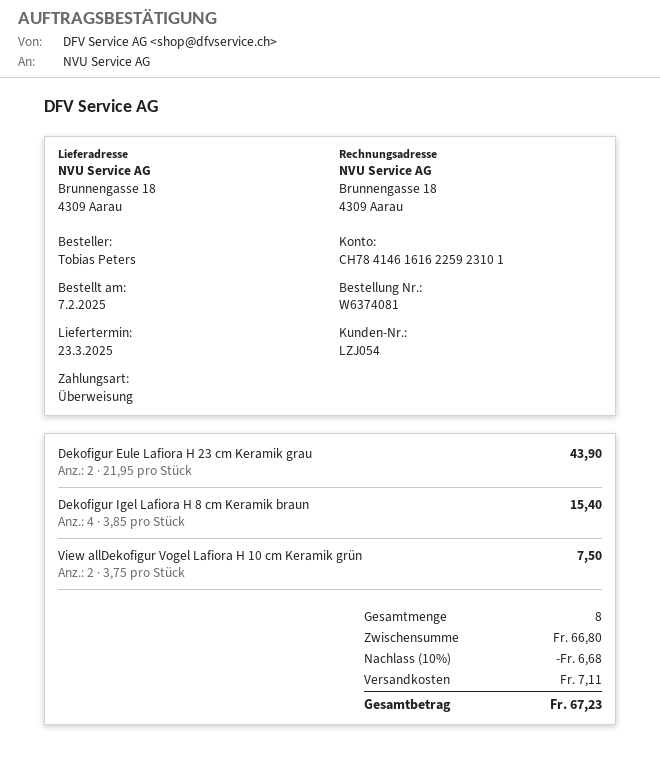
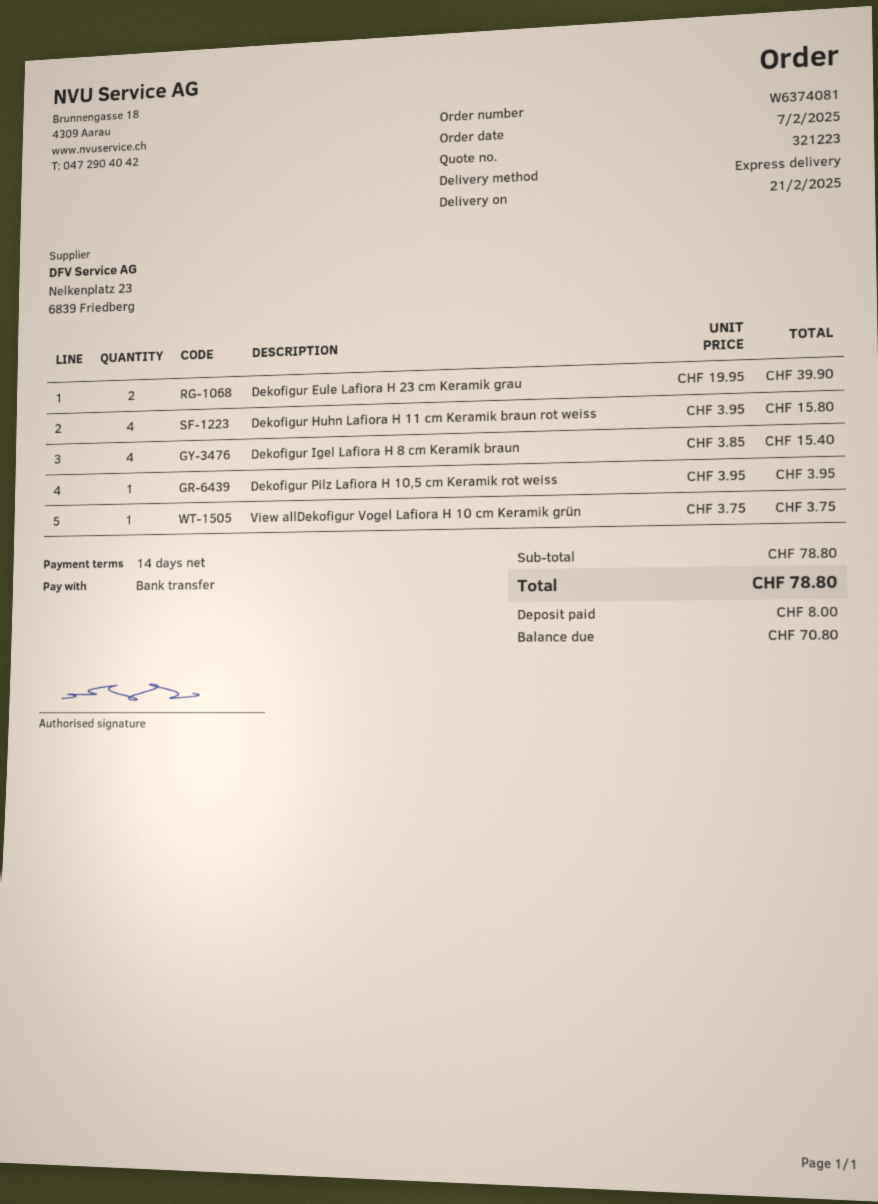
delivery date: 2025-03-23 -> 2025-02-21
Dekofigur Eule Lafiora H 23 cm Keramik grau: 2 x 21.95 = 43.90 -> 2 x 19.95 = 39.90
View allDekofigur Vogel Lafiora H 10 cm Keramik grün: 2 x 3.75 = 7.50 -> 1 x 3.75 = 3.75
Dekofigur Huhn Lafiora H 11 cm Keramik braun rot weiss: none -> 4 x 3.95 = 15.80
Dekofigur Pilz Lafiora H 10,5 cm Keramik rot weiss: none -> 1 x 3.95 = 3.95
subtotal: 66.80 -> 78.80
discount: 10% = 6.68 -> none
shipping: 7.11 -> none
total: 67.23 -> 78.80

